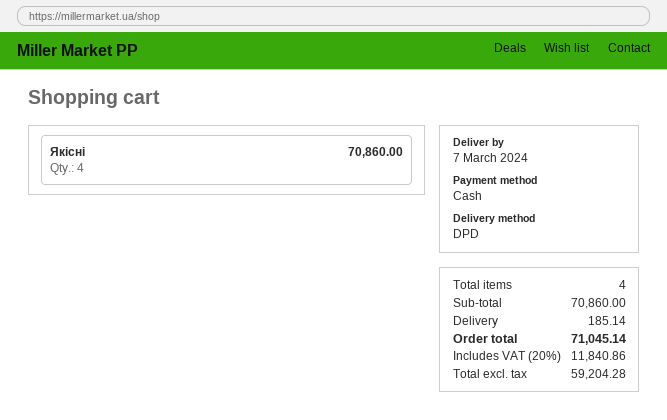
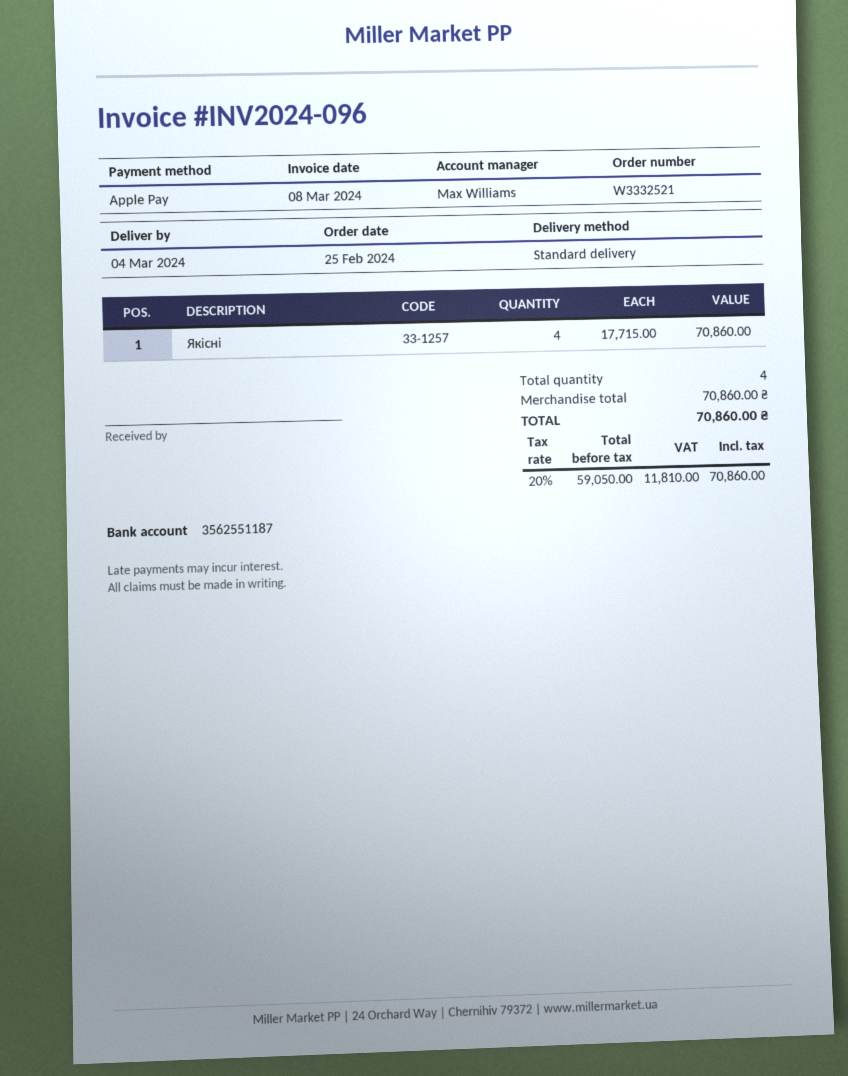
delivery date: 2024-03-07 -> 2024-03-04
payment method: cash -> Apple Pay
shipping method: DPD -> standard
shipping: 185.14 -> none
net: 59204.28 -> 59050.00
tax: 20% = 11840.86 -> 20% = 11810.00
total: 71045.14 -> 70860.00

